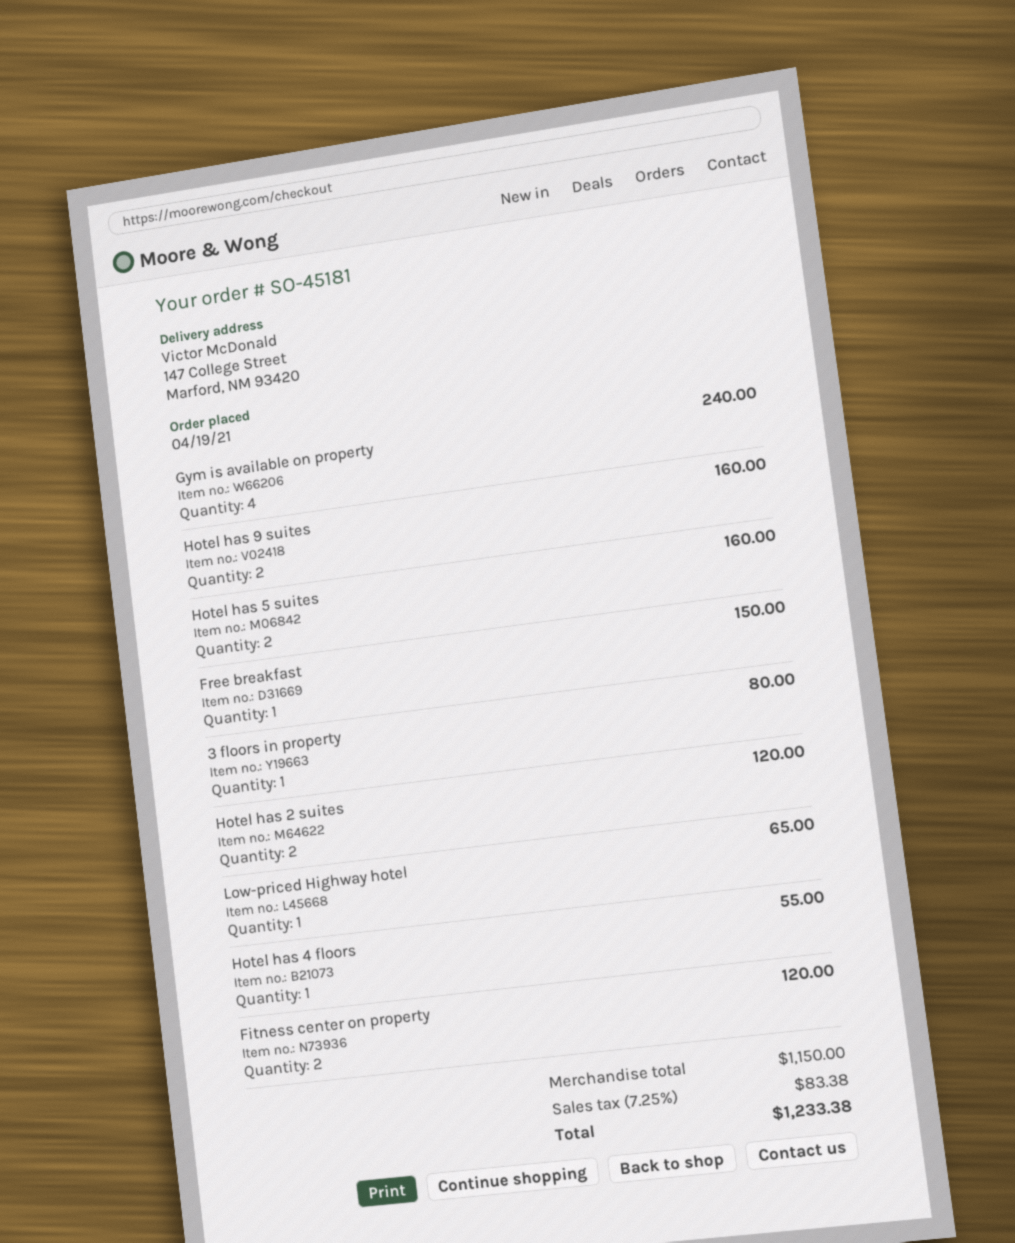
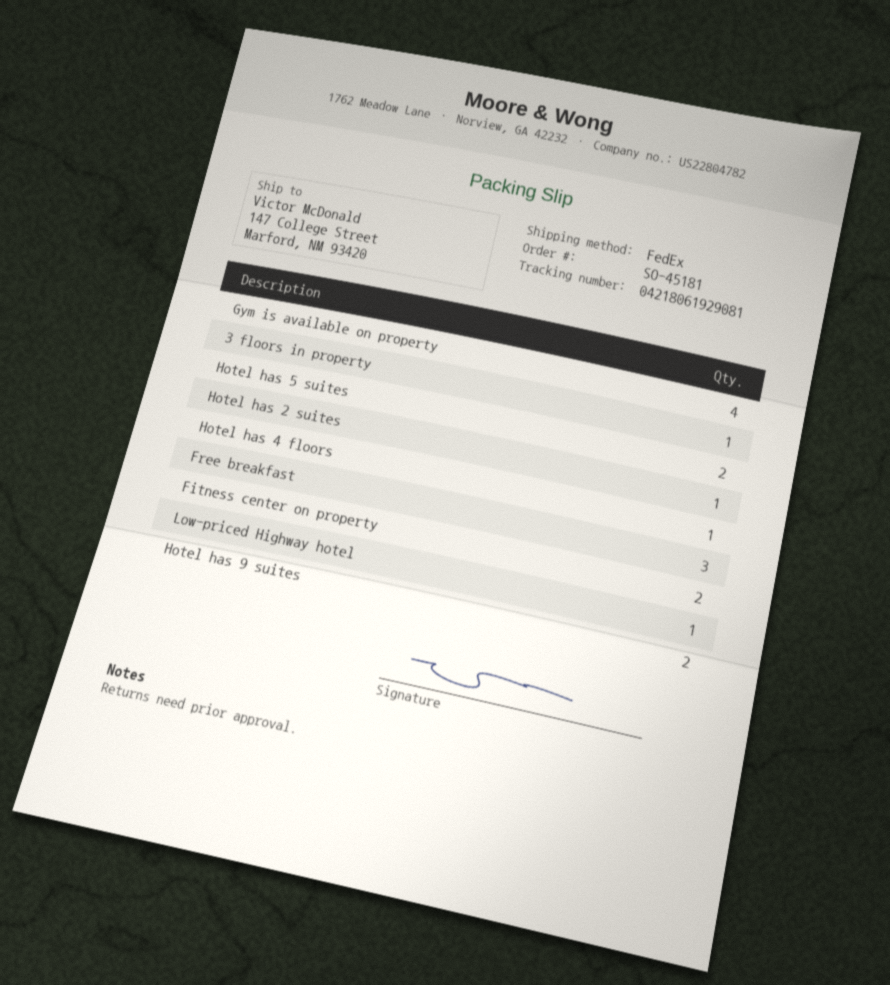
Free breakfast: 1 -> 3
Hotel has 2 suites: 2 -> 1

